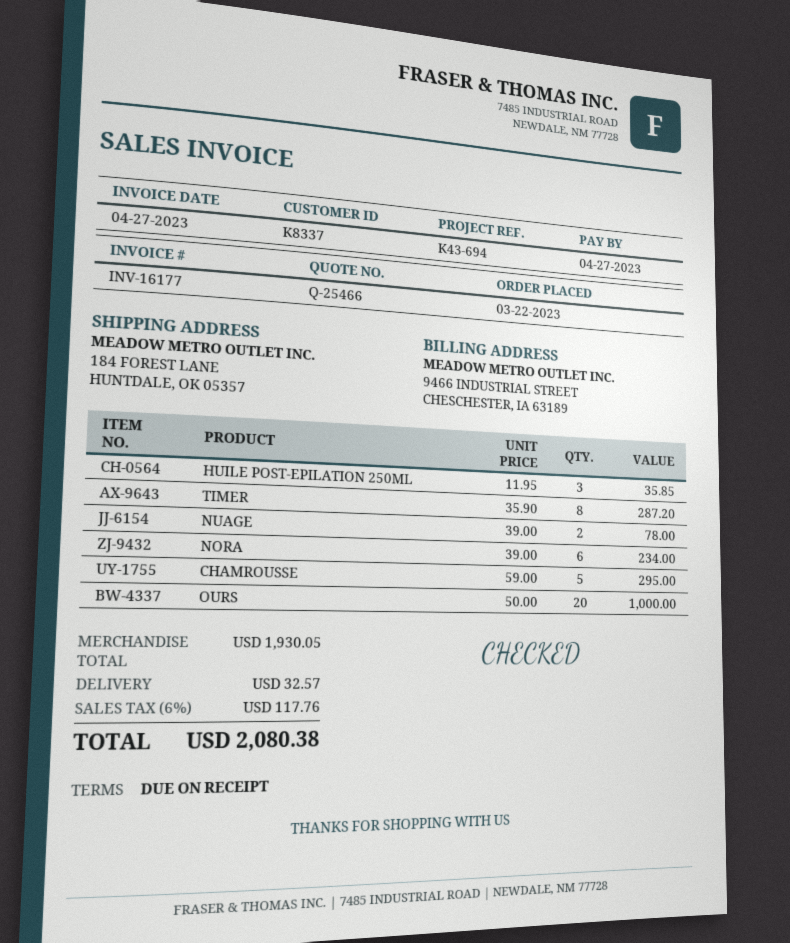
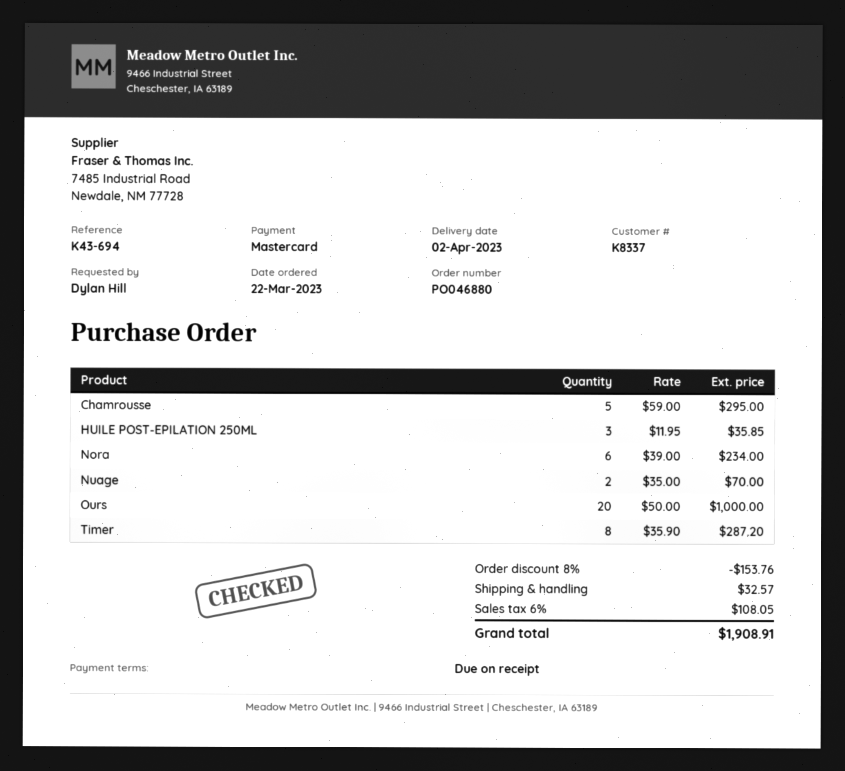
NUAGE: 2 x 39.00 = 78.00 -> 2 x 35.00 = 70.00
discount: none -> 8% = 153.76
tax: 6% = 117.76 -> 6% = 108.05
total: 2080.38 -> 1908.91

